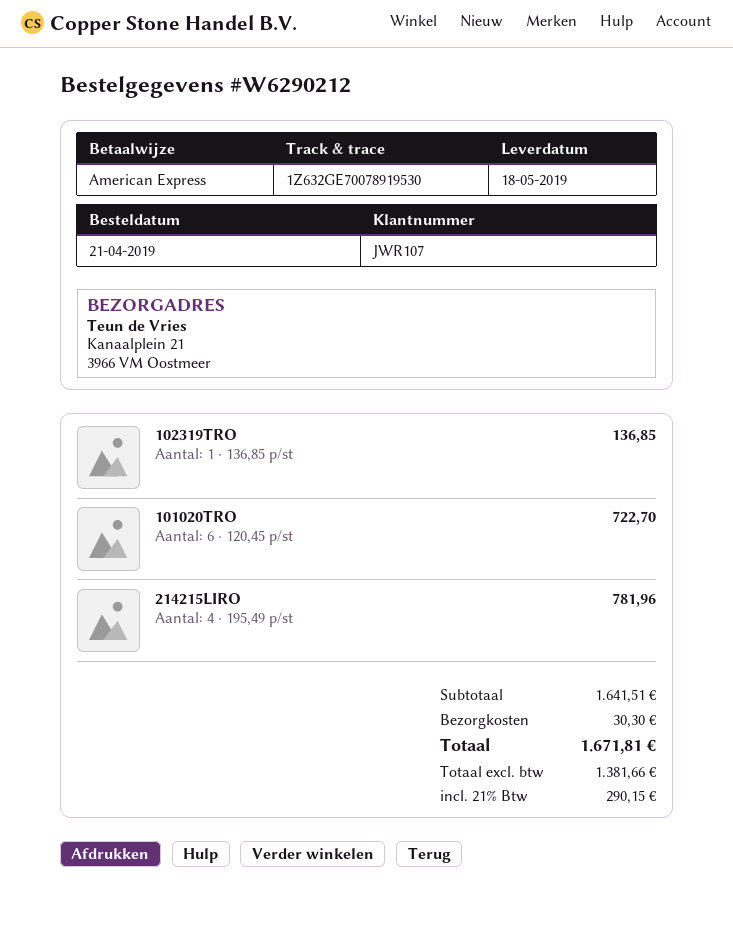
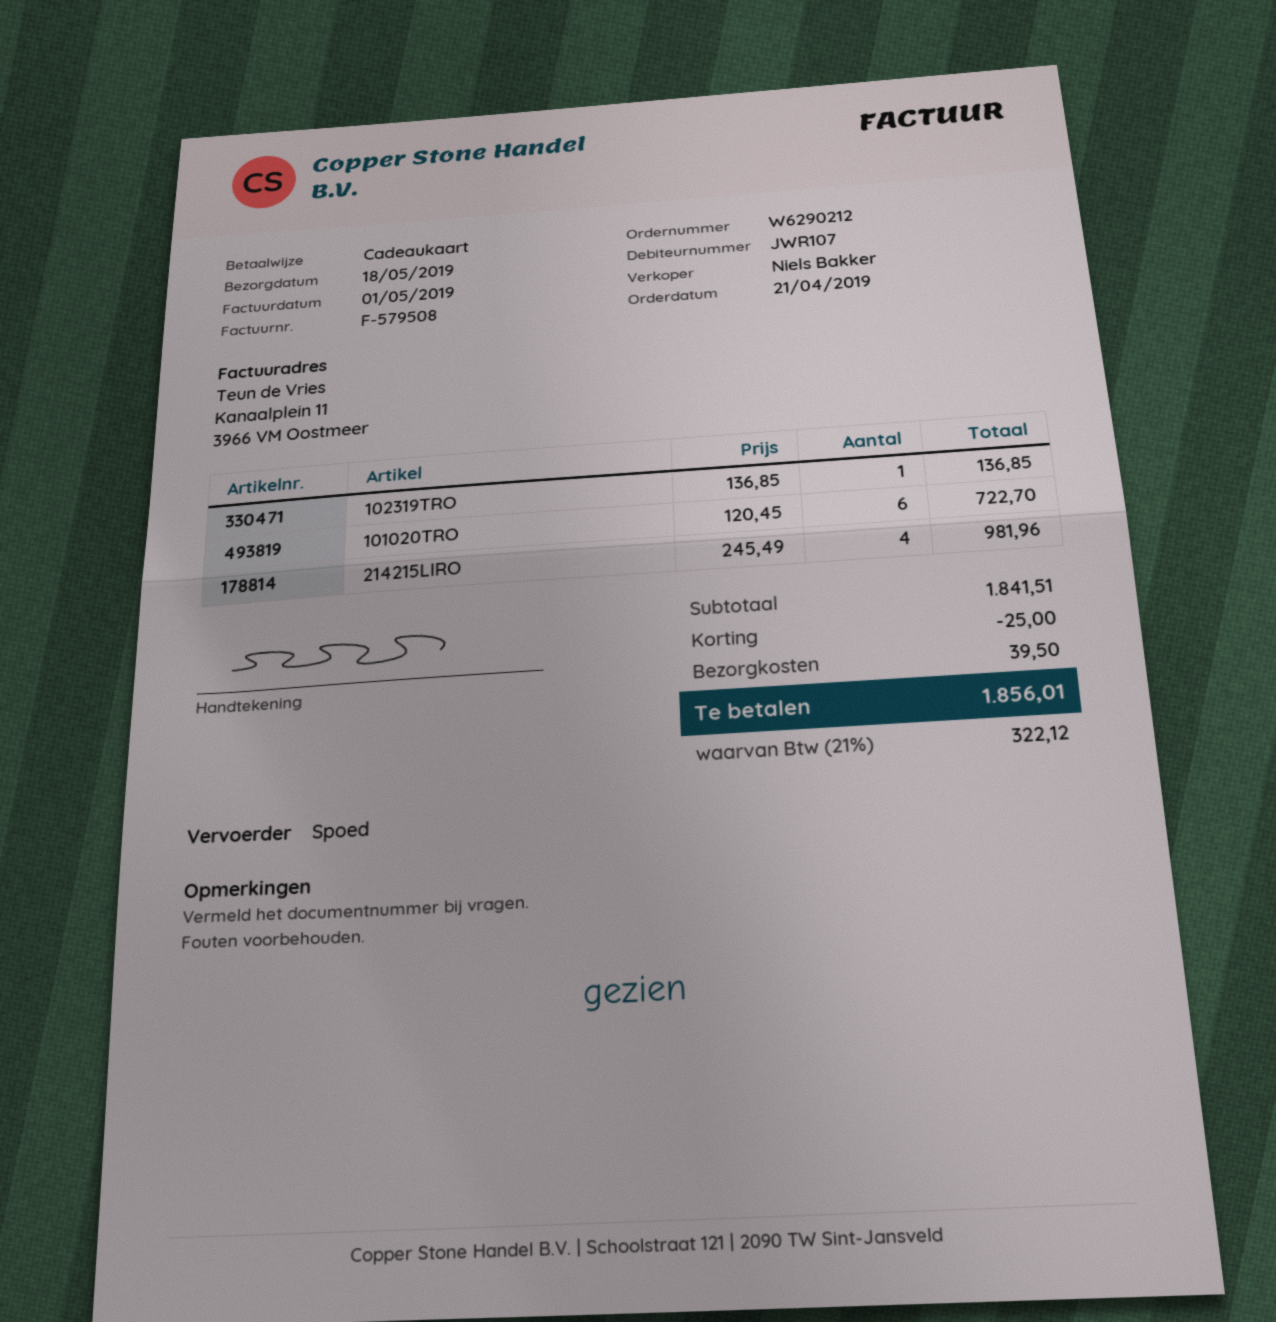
payment method: American Express -> gift card
214215LIRO: 4 x 195.49 = 781.96 -> 4 x 245.49 = 981.96
subtotal: 1641.51 -> 1841.51
discount: none -> 25.00
shipping: 30.30 -> 39.50
tax: 21% = 290.15 -> 21% = 322.12
total: 1671.81 -> 1856.01

